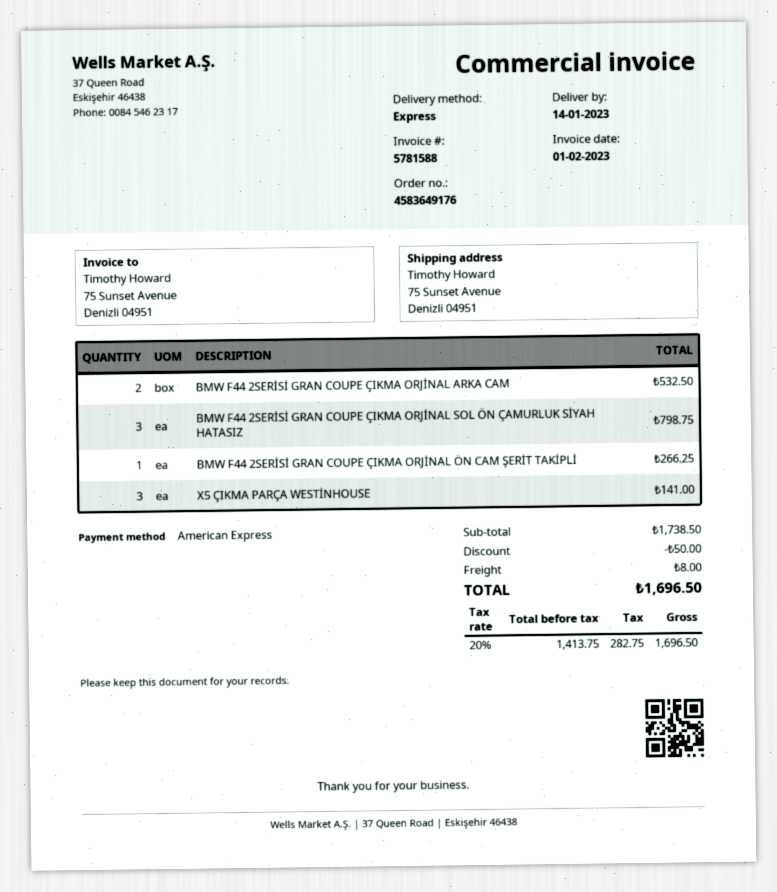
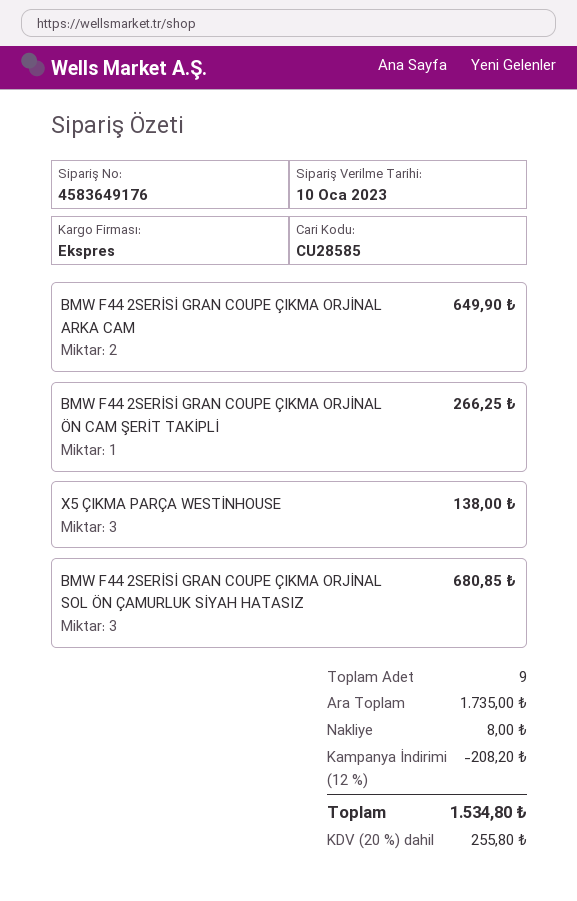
BMW F44 2SERİSİ GRAN COUPE ÇIKMA ORJİNAL ARKA CAM: 2 for 532.50 -> 2 for 649.90
BMW F44 2SERİSİ GRAN COUPE ÇIKMA ORJİNAL SOL ÖN ÇAMURLUK SİYAH HATASIZ: 3 for 798.75 -> 3 for 680.85
X5 ÇIKMA PARÇA WESTİNHOUSE: 3 for 141.00 -> 3 for 138.00
subtotal: 1738.50 -> 1735.00
discount: 50.00 -> 208.20
tax: 20% = 282.75 -> 20% = 255.80
total: 1696.50 -> 1534.80

